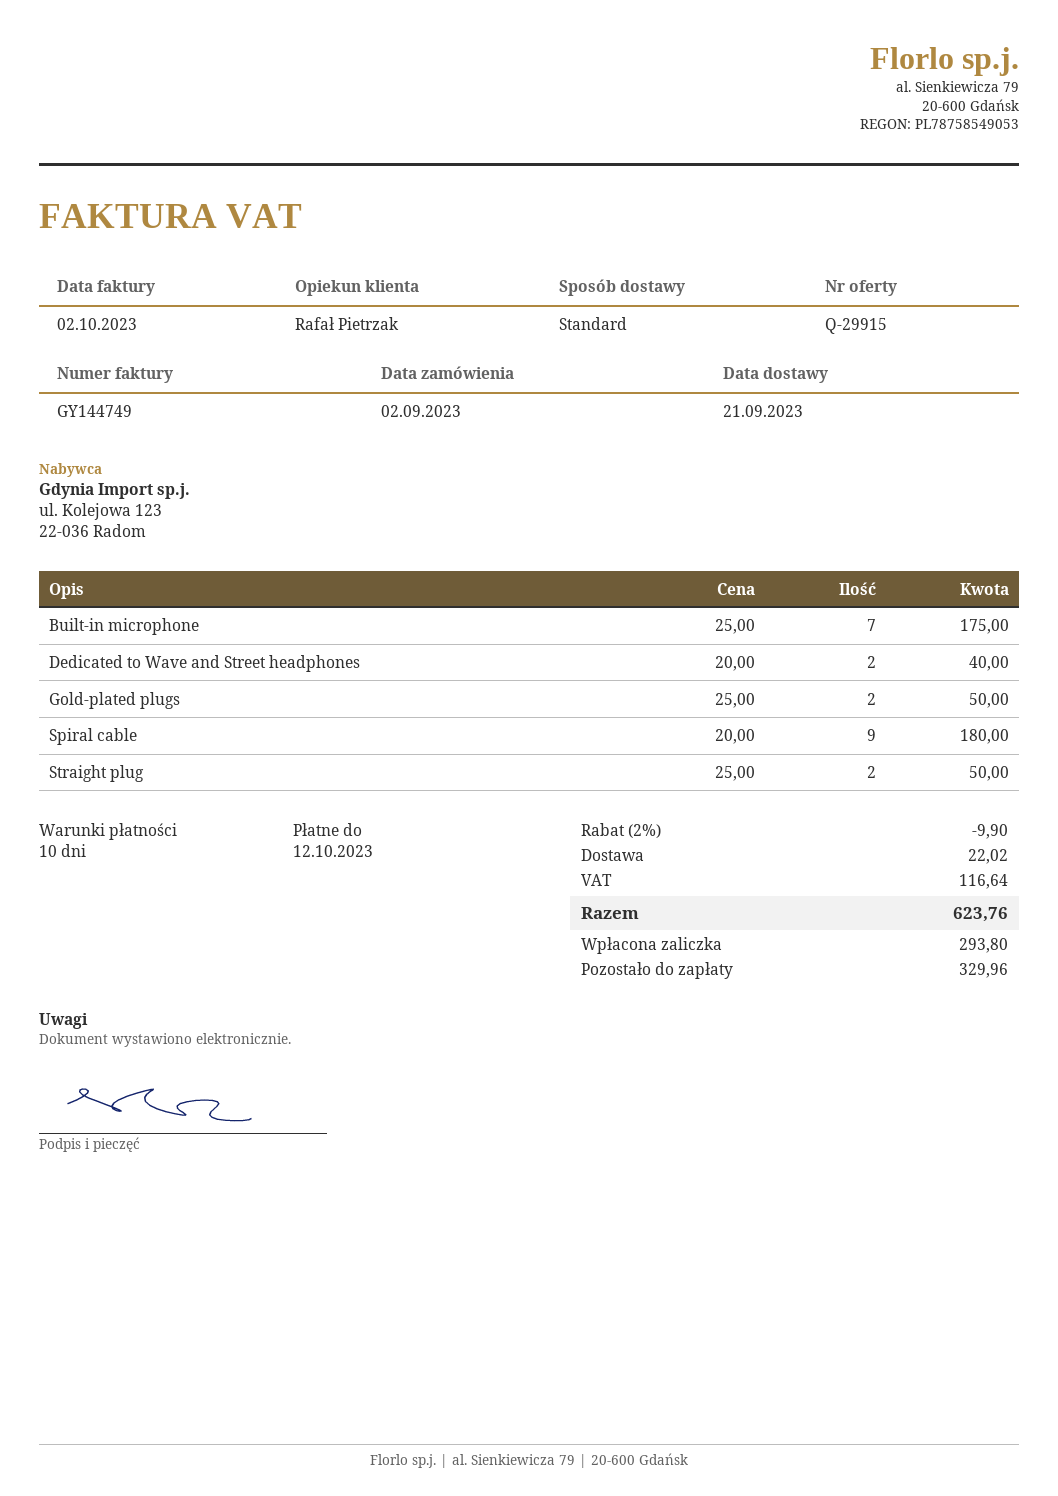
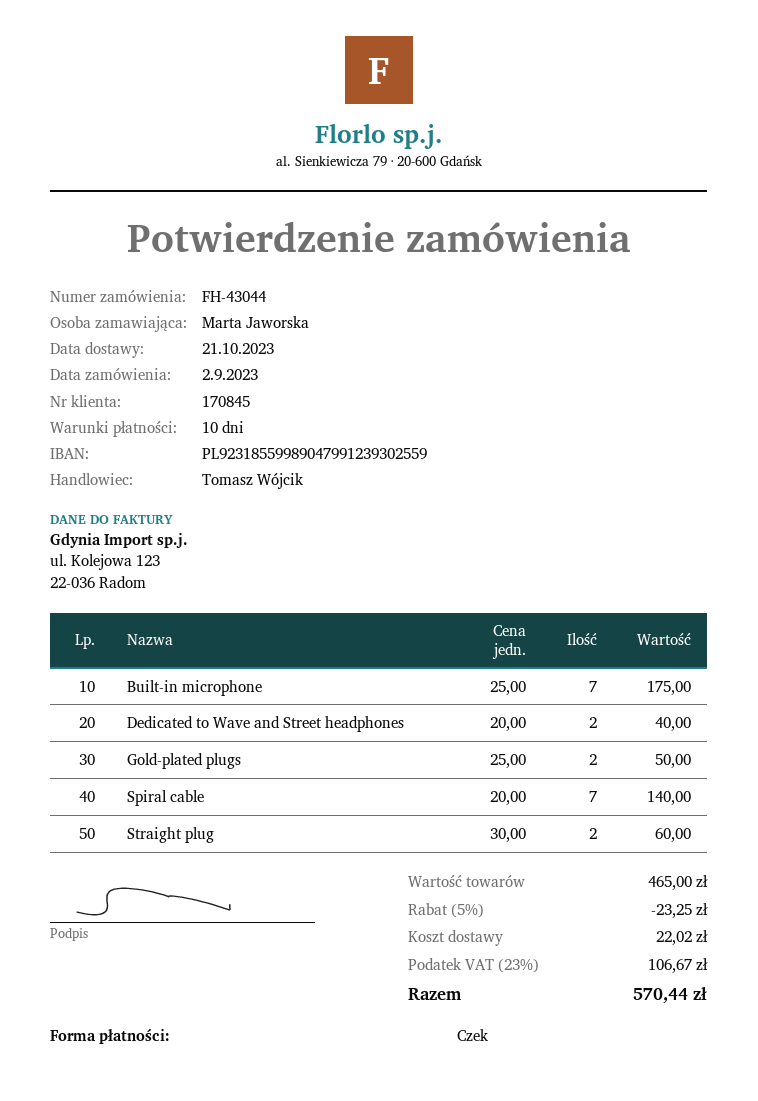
delivery date: 2023-09-21 -> 2023-10-21
sales rep: Rafał Pietrzak -> Tomasz Wójcik
Spiral cable: 9 x 20.00 = 180.00 -> 7 x 20.00 = 140.00
Straight plug: 2 x 25.00 = 50.00 -> 2 x 30.00 = 60.00
discount: 2% = 9.90 -> 5% = 23.25
tax: 116.64 -> 106.67
total: 623.76 -> 570.44

